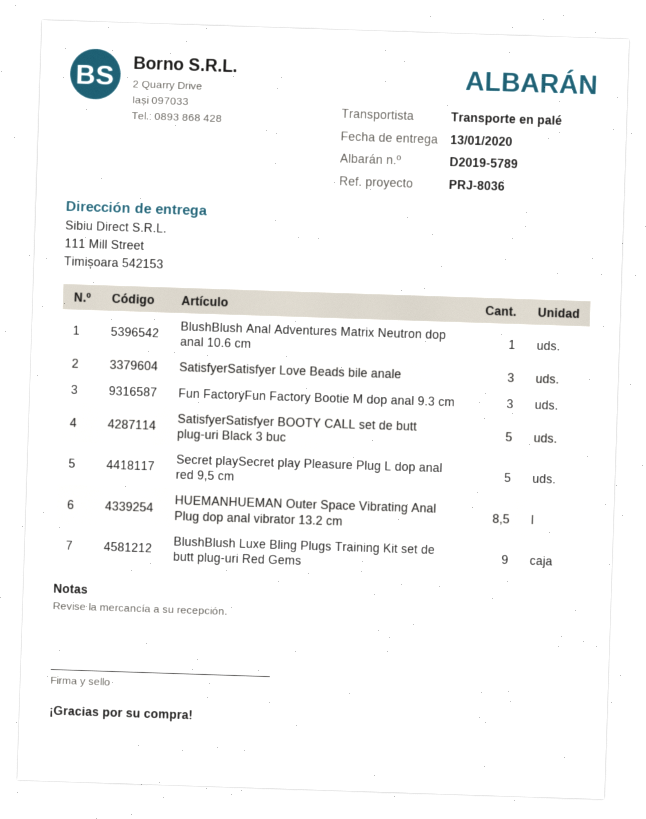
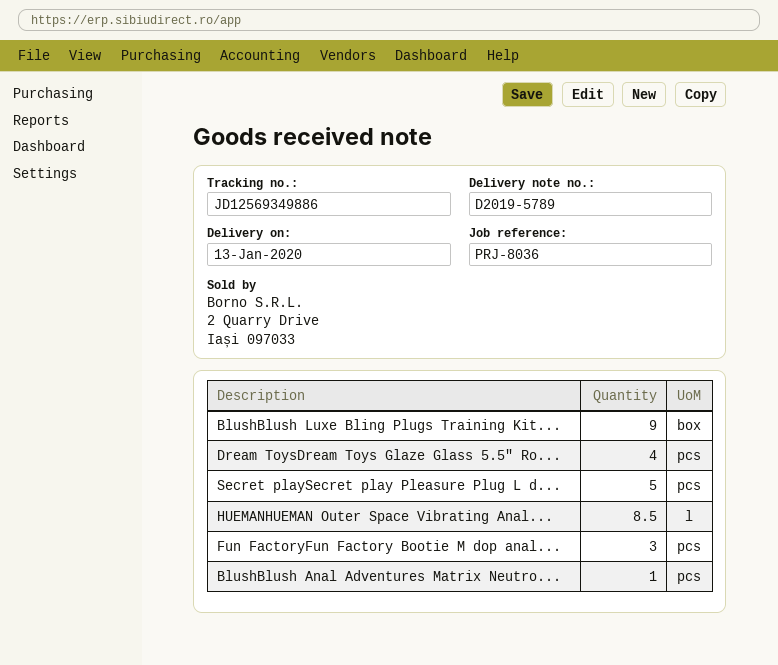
SatisfyerSatisfyer Love Beads bile anale: 3 -> none
SatisfyerSatisfyer BOOTY CALL set de butt plug-uri Black 3 buc: 5 -> none
Dream ToysDream Toys Glaze Glass 5.5" Ro...: none -> 4

